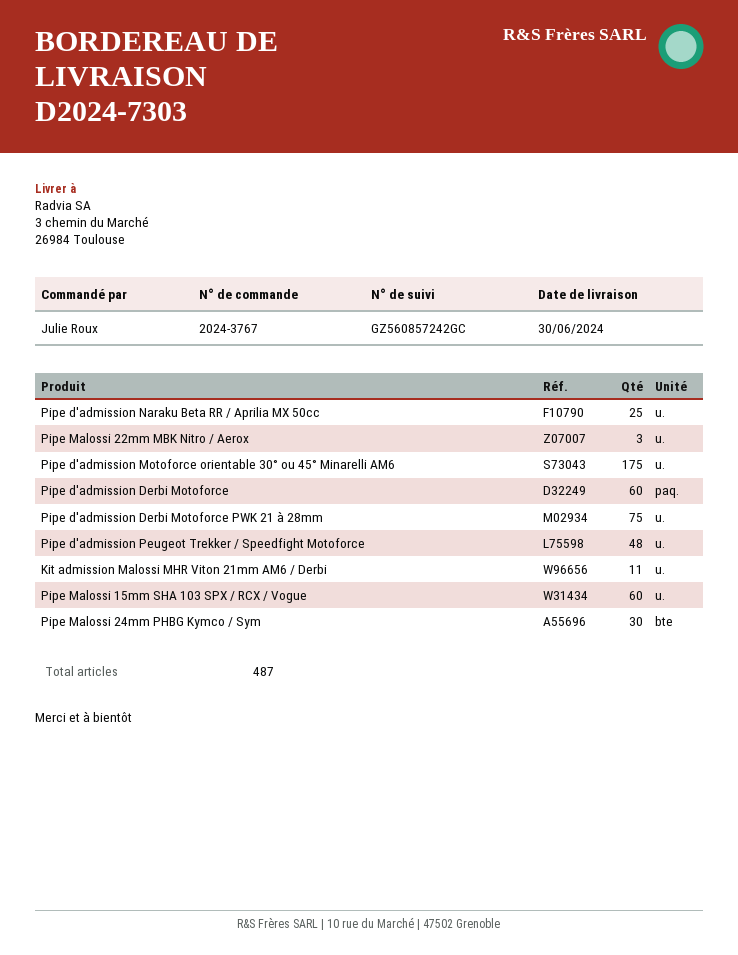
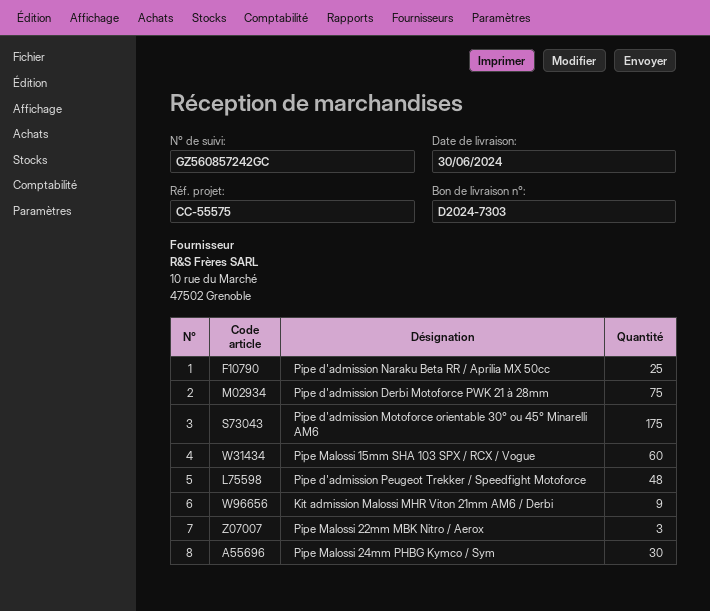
Pipe d'admission Derbi Motoforce: 60 -> none
Kit admission Malossi MHR Viton 21mm AM6 / Derbi: 11 -> 9

